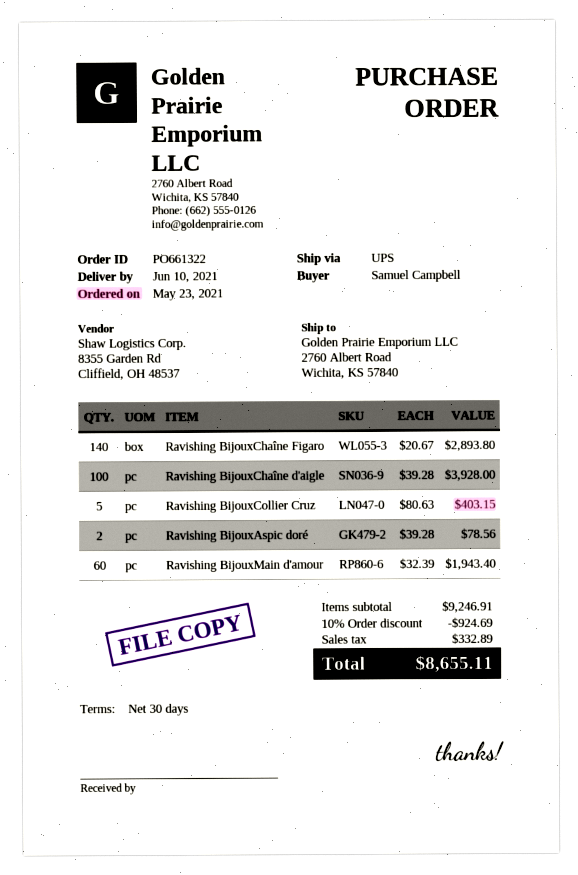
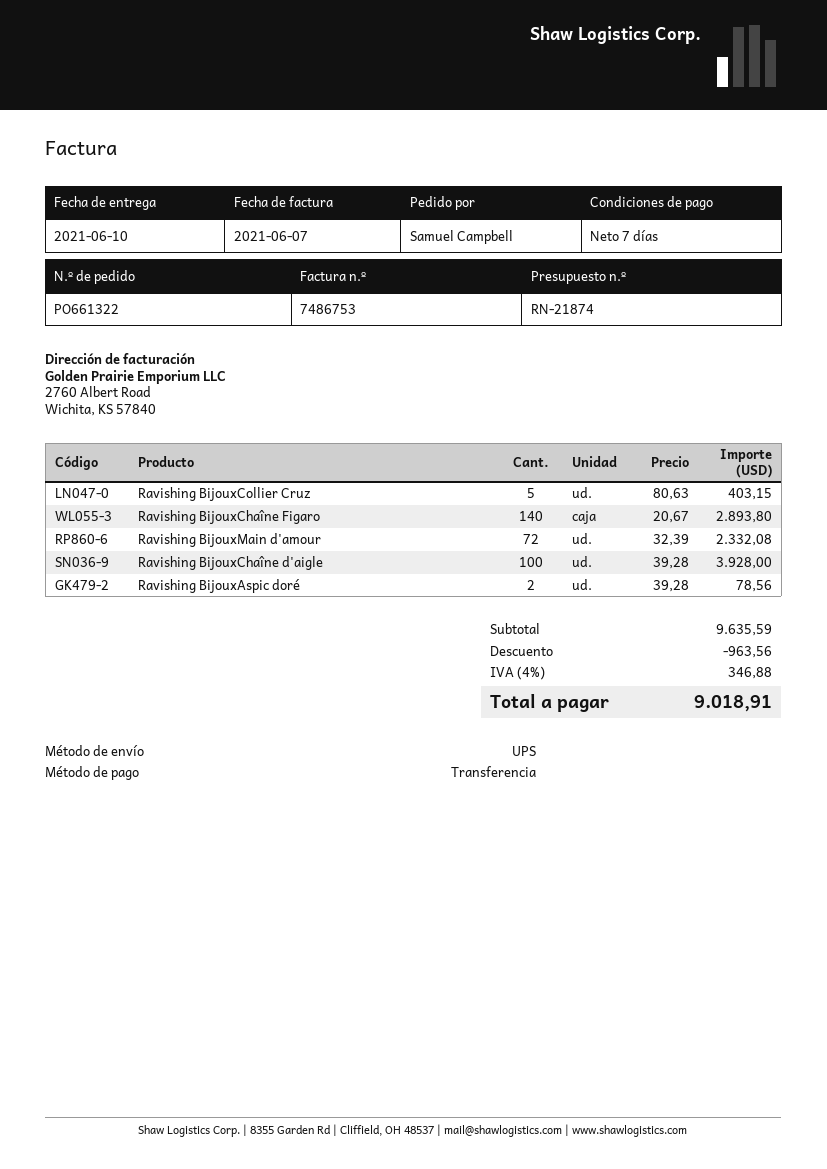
payment terms: 30 days -> 7 days
Ravishing BijouxMain d'amour: 60 x 32.39 = 1943.40 -> 72 x 32.39 = 2332.08
subtotal: 9246.91 -> 9635.59
discount: 924.69 -> 963.56
tax: 332.89 -> 346.88
total: 8655.11 -> 9018.91

